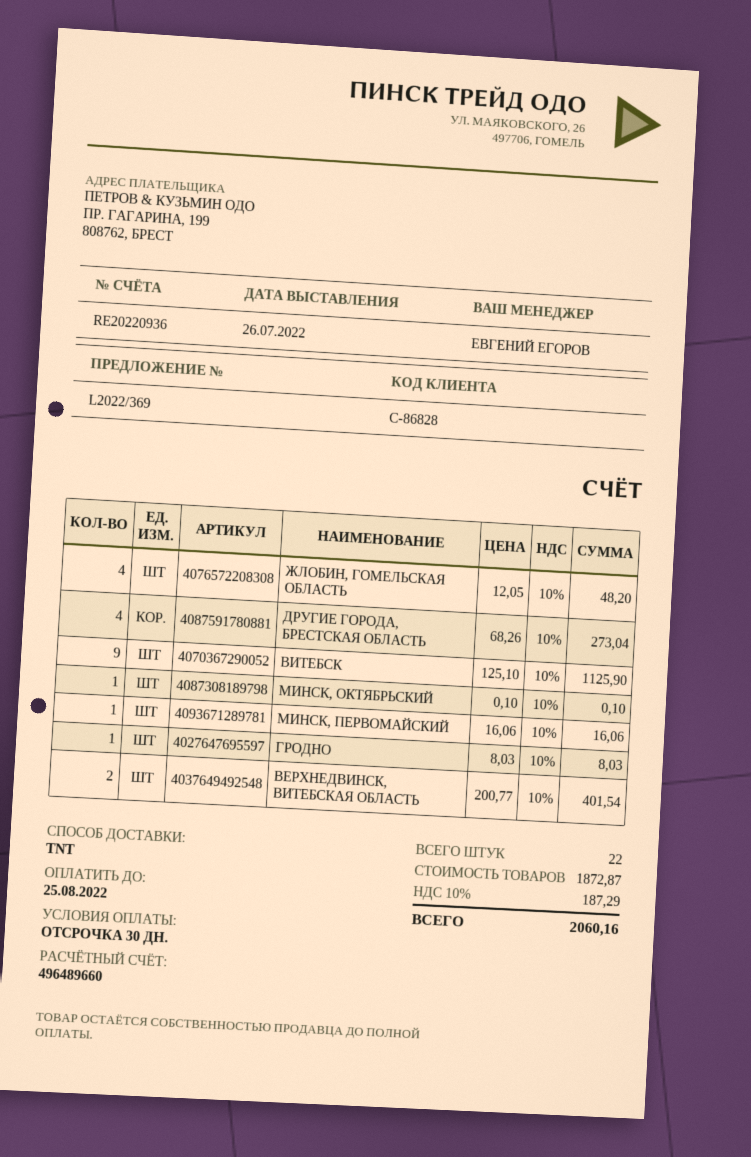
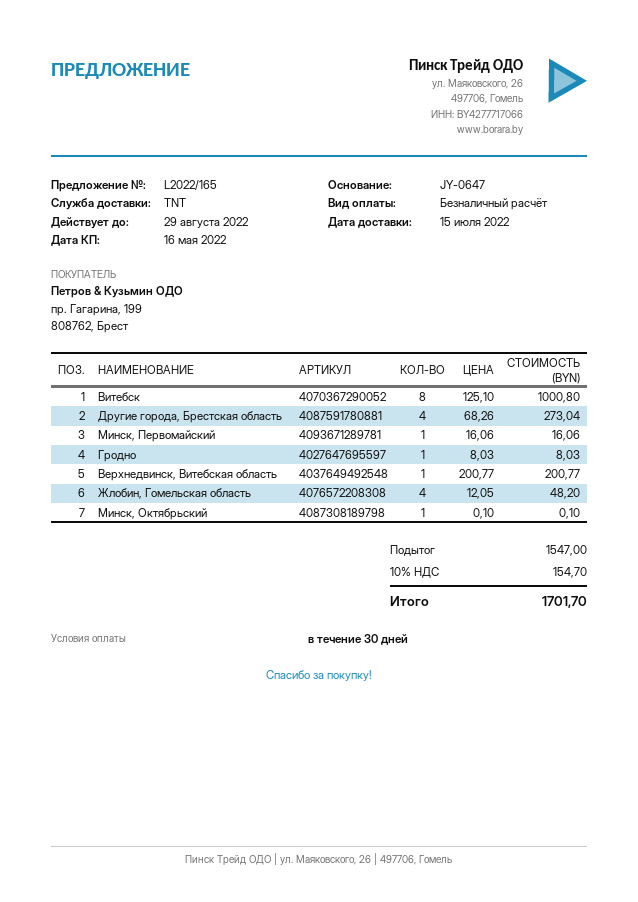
quote number: L2022/369 -> L2022/165
ВИТЕБСК: 9 x 125.10 = 1125.90 -> 8 x 125.10 = 1000.80
ВЕРХНЕДВИНСК, ВИТЕБСКАЯ ОБЛАСТЬ: 2 x 200.77 = 401.54 -> 1 x 200.77 = 200.77
subtotal: 1872.87 -> 1547.00
tax: 10% = 187.29 -> 10% = 154.70
total: 2060.16 -> 1701.70

